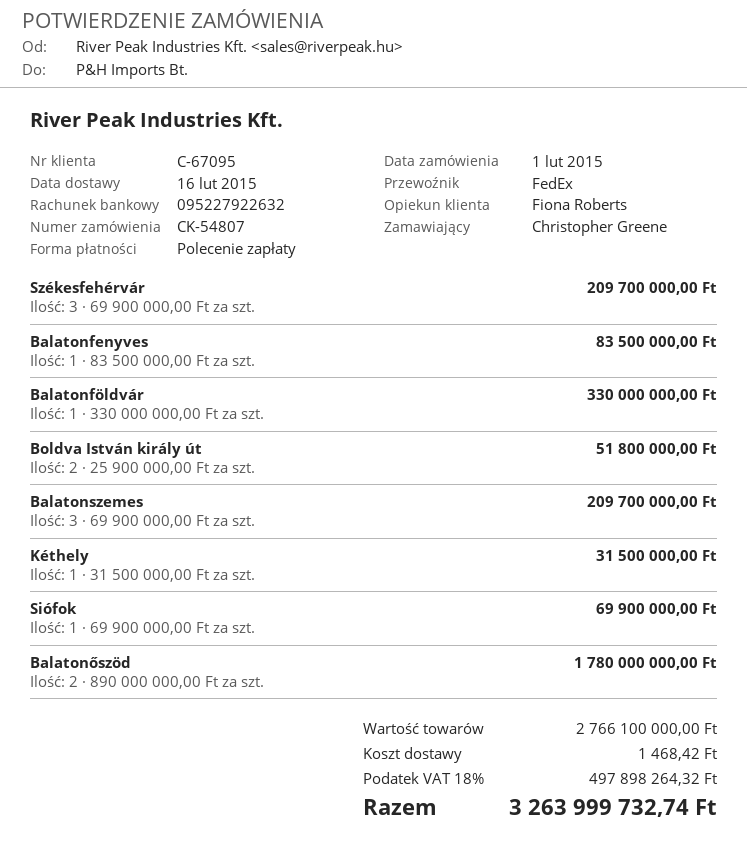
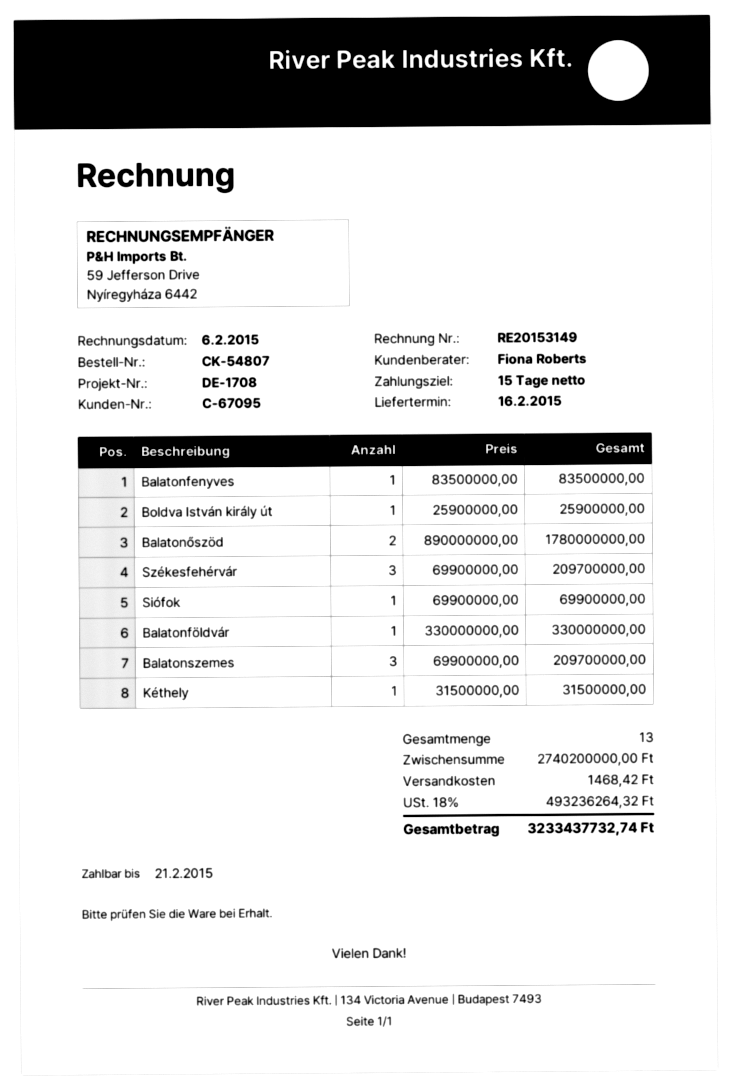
Boldva István király út: 2 x 25900000.00 = 51800000.00 -> 1 x 25900000.00 = 25900000.00
subtotal: 2766100000.00 -> 2740200000.00
tax: 18% = 497898264.32 -> 18% = 493236264.32
total: 3263999732.74 -> 3233437732.74

